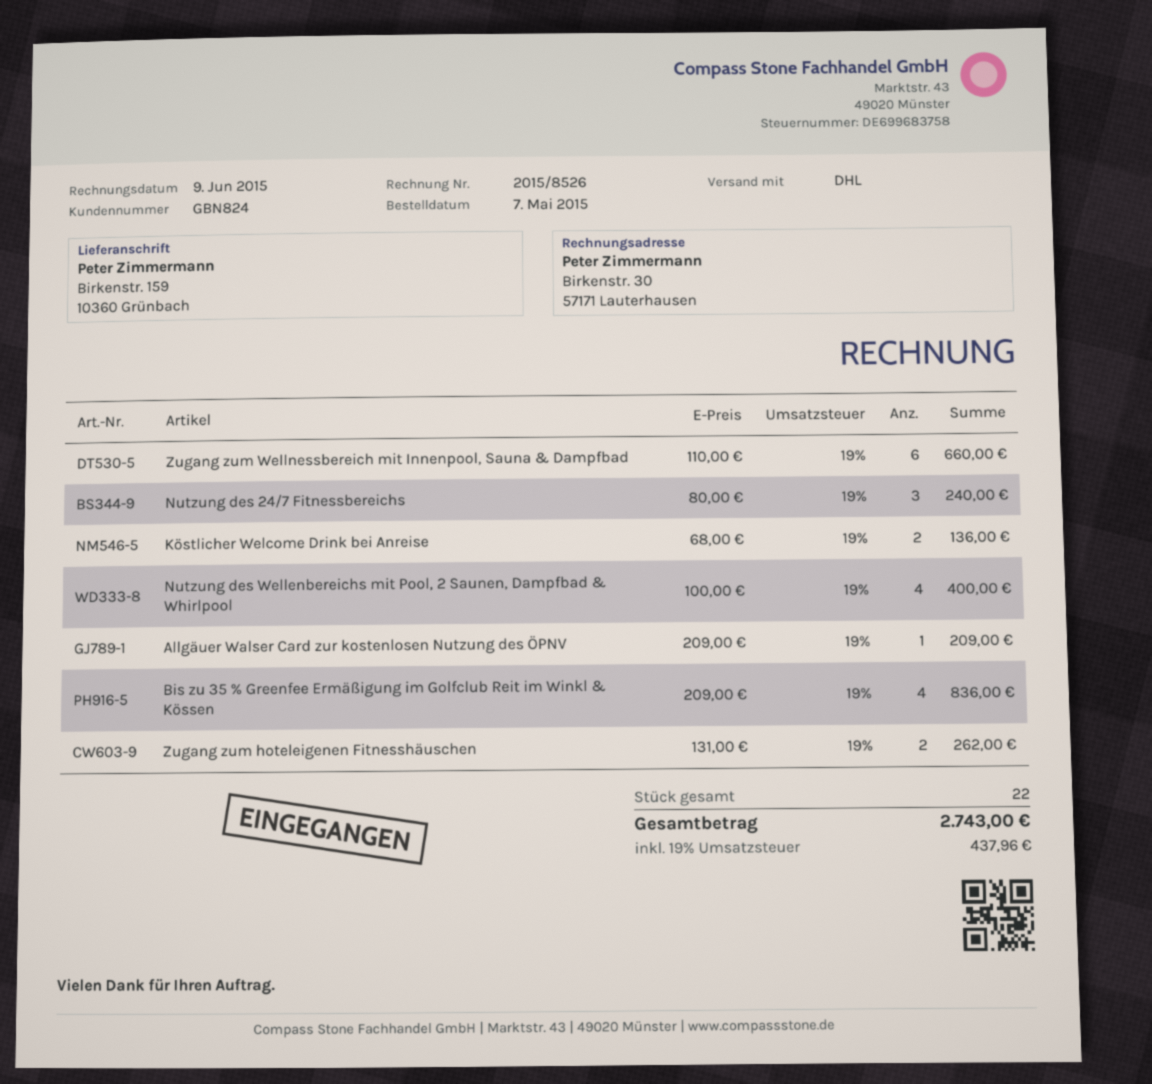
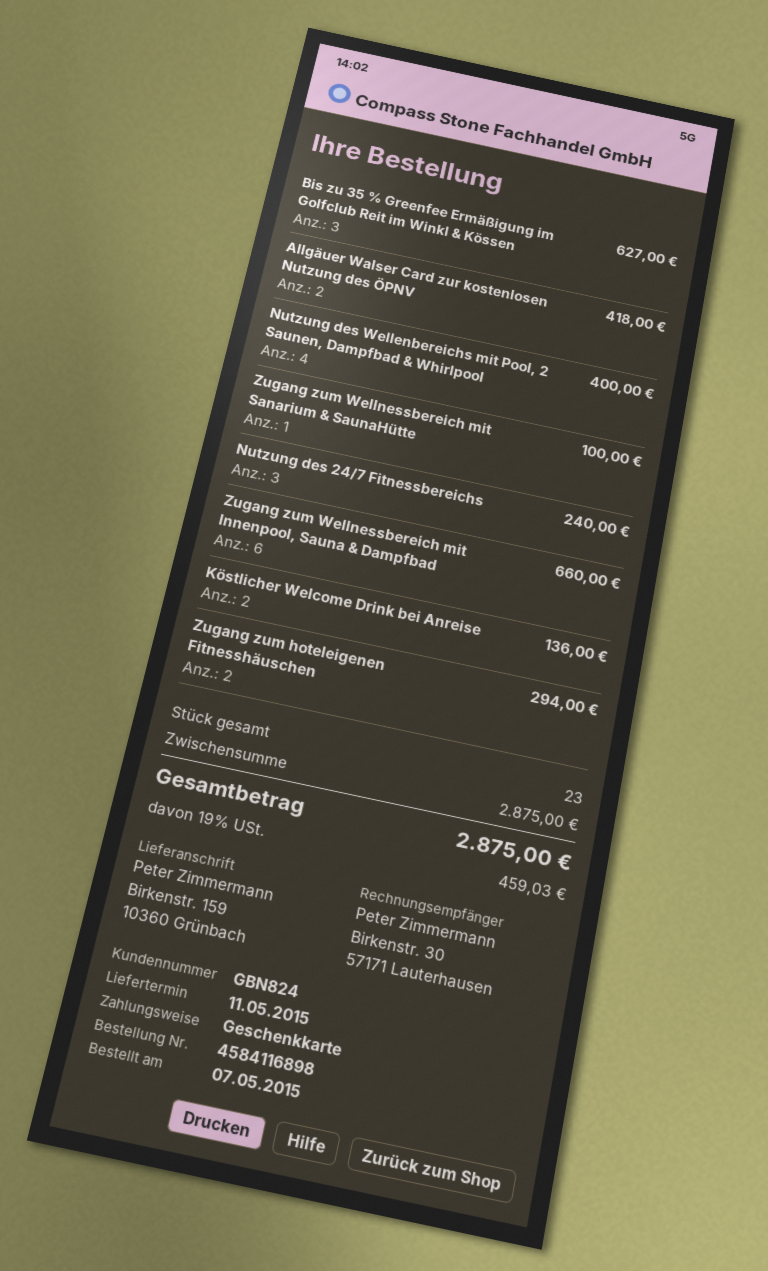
Allgäuer Walser Card zur kostenlosen Nutzung des ÖPNV: 1 for 209.00 -> 2 for 418.00
Bis zu 35 % Greenfee Ermäßigung im Golfclub Reit im Winkl & Kössen: 4 for 836.00 -> 3 for 627.00
Zugang zum hoteleigenen Fitnesshäuschen: 2 for 262.00 -> 2 for 294.00
Zugang zum Wellnessbereich mit Sanarium & SaunaHütte: none -> 1 for 100.00
total quantity: 22 -> 23
tax: 19% = 437.96 -> 19% = 459.03
total: 2743.00 -> 2875.00

